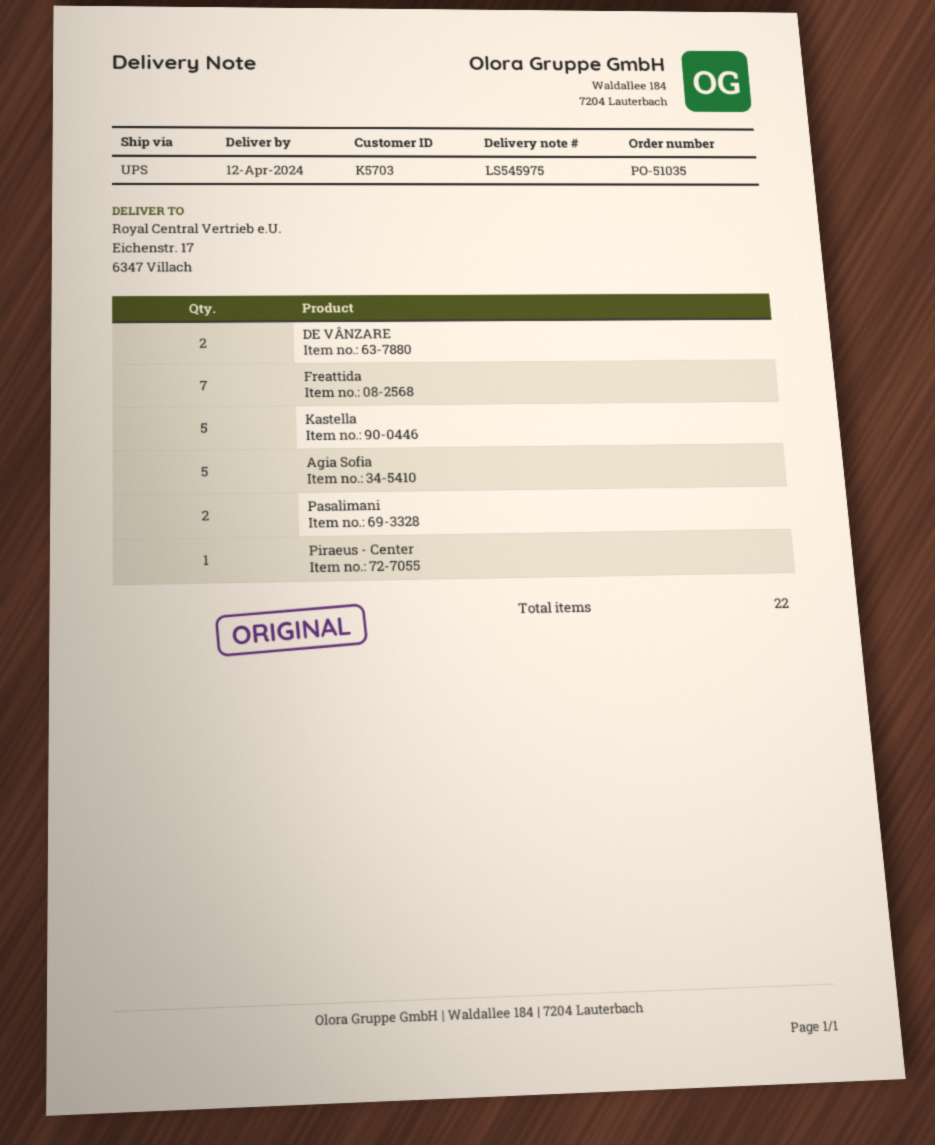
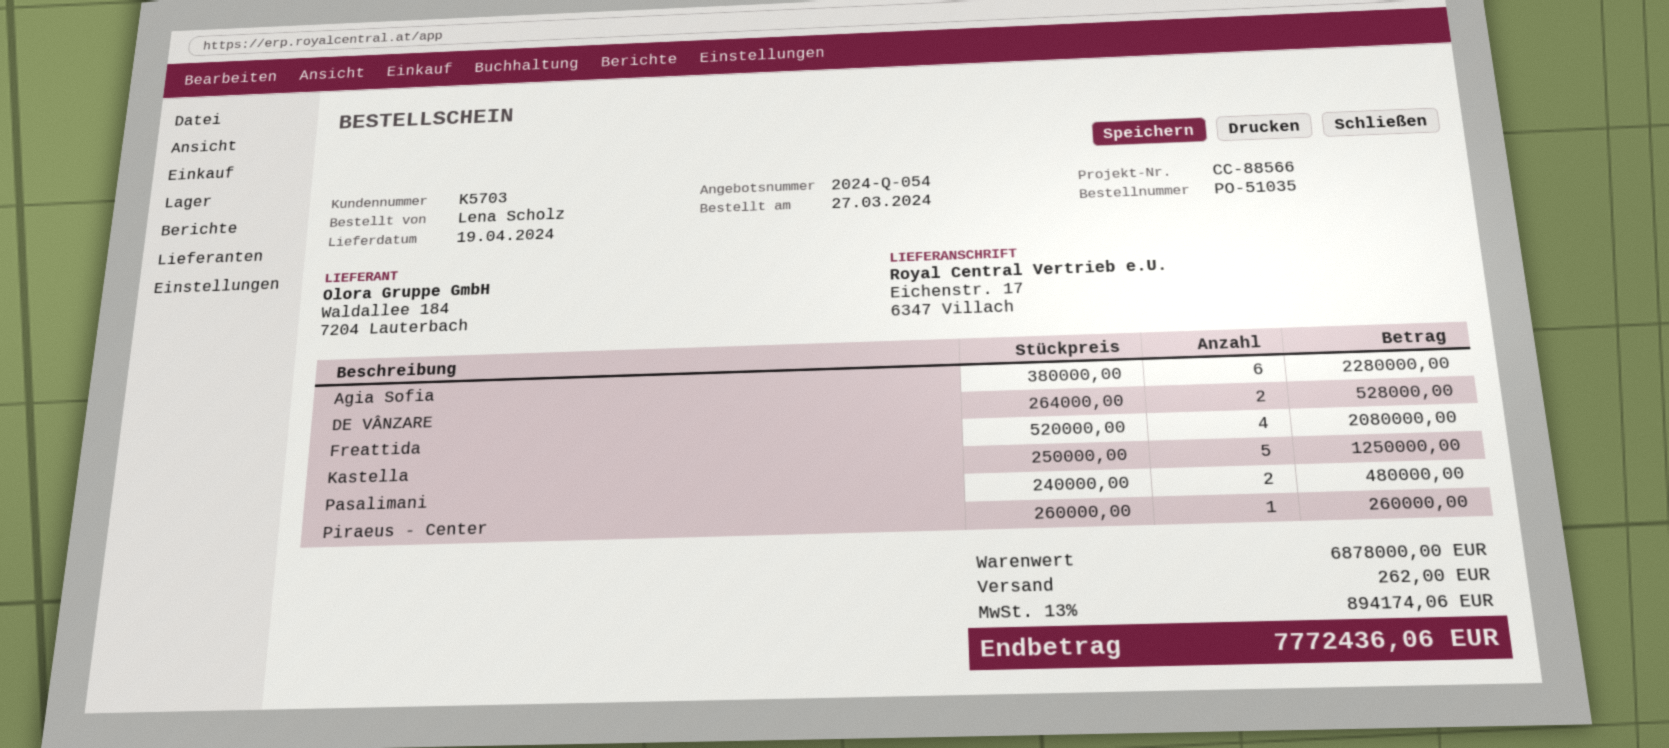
delivery date: 2024-04-12 -> 2024-04-19
Freattida: 7 -> 4
Agia Sofia: 5 -> 6

